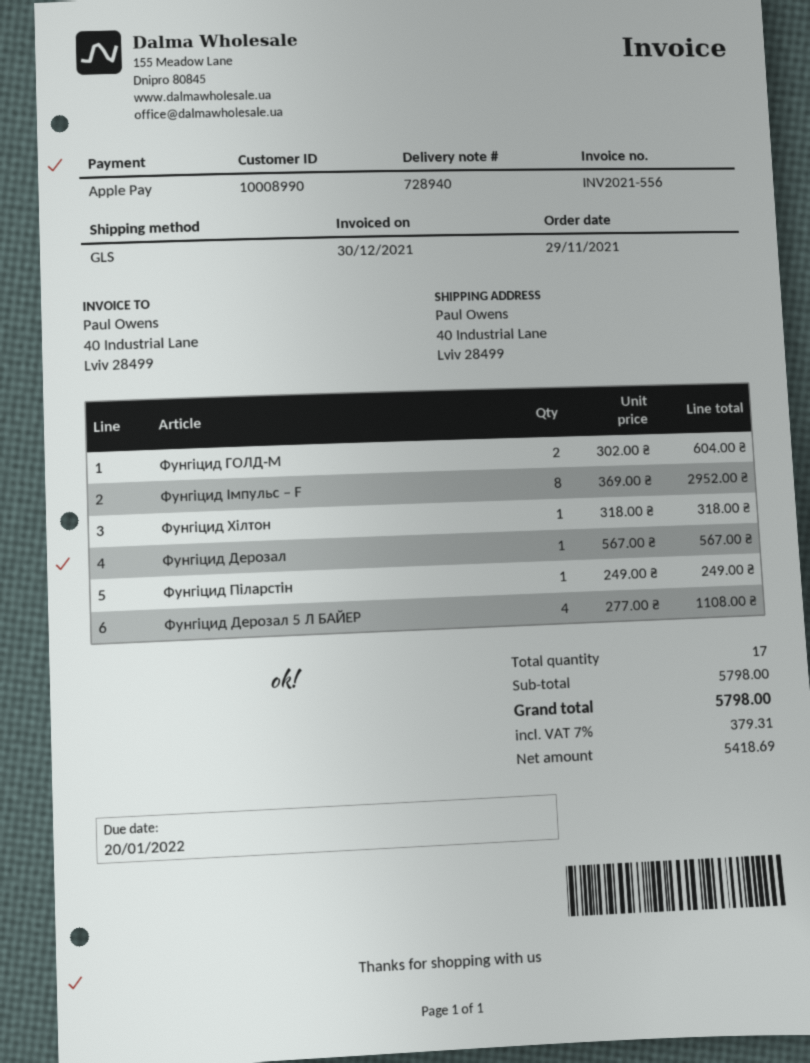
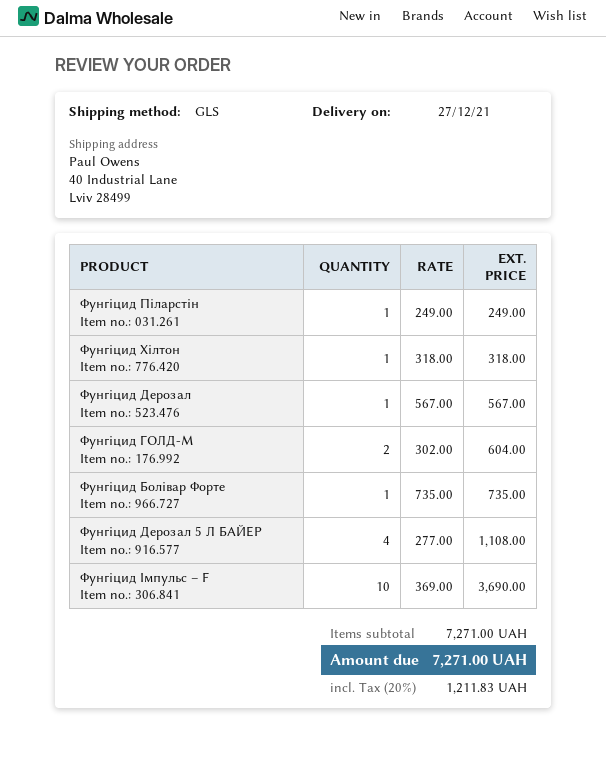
Фунгіцид Імпульс – F: 8 x 369.00 = 2952.00 -> 10 x 369.00 = 3690.00
Фунгіцид Болівар Форте: none -> 1 x 735.00 = 735.00
subtotal: 5798.00 -> 7271.00
tax: 7% = 379.31 -> 20% = 1211.83
total: 5798.00 -> 7271.00

